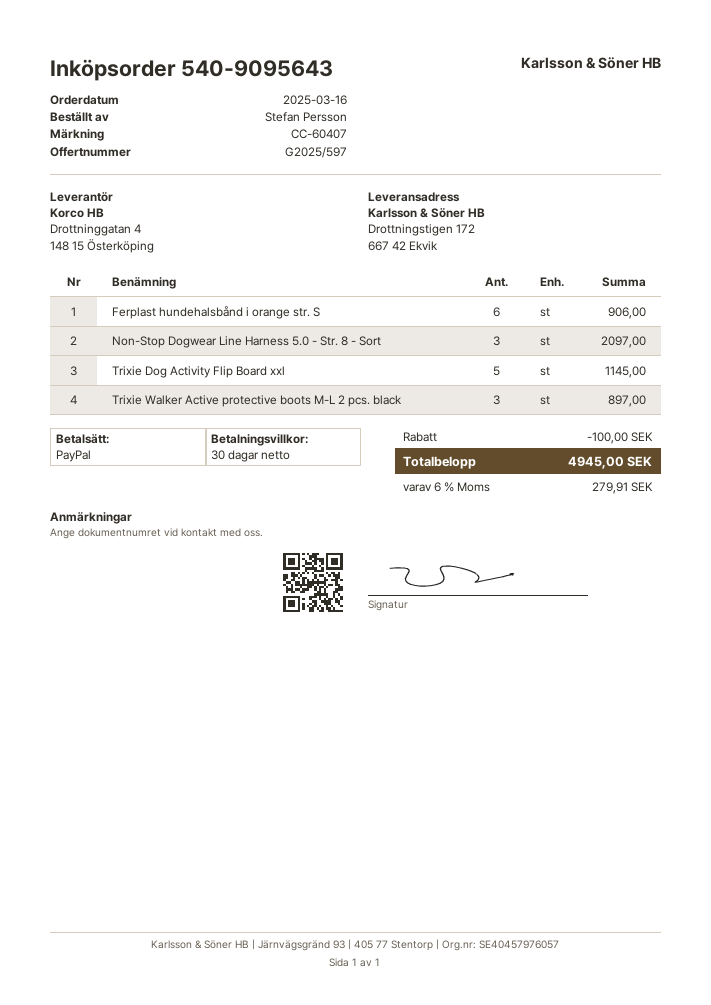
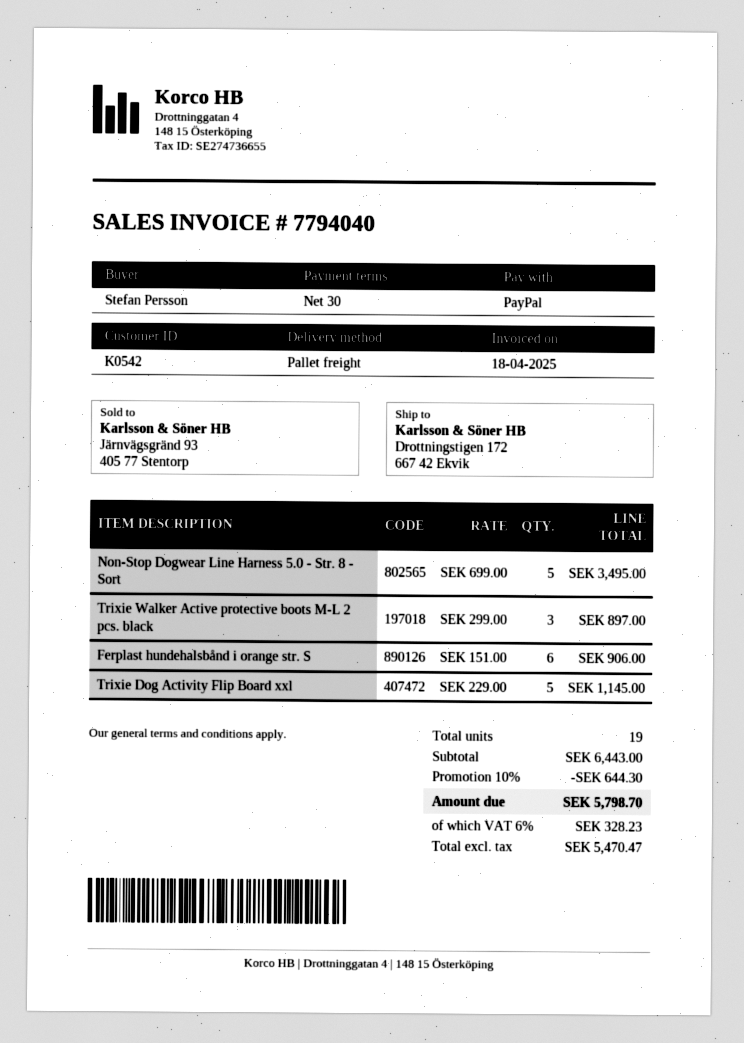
Non-Stop Dogwear Line Harness 5.0 - Str. 8 - Sort: 3 for 2097.00 -> 5 for 3495.00
discount: 100.00 -> 644.30
tax: 6% = 279.91 -> 6% = 328.23
total: 4945.00 -> 5798.70

